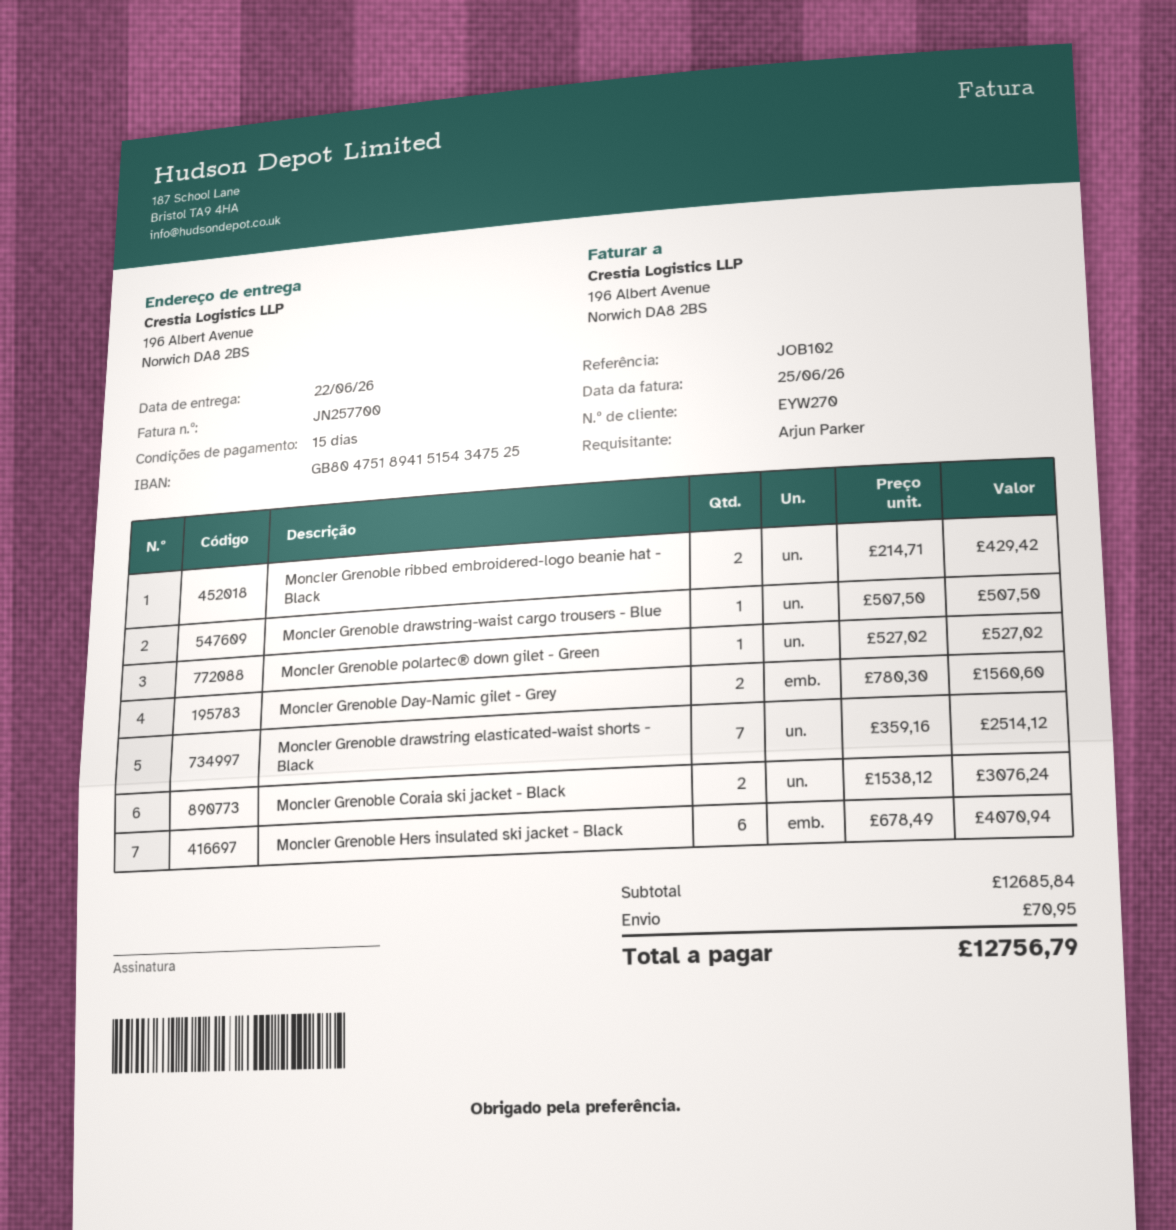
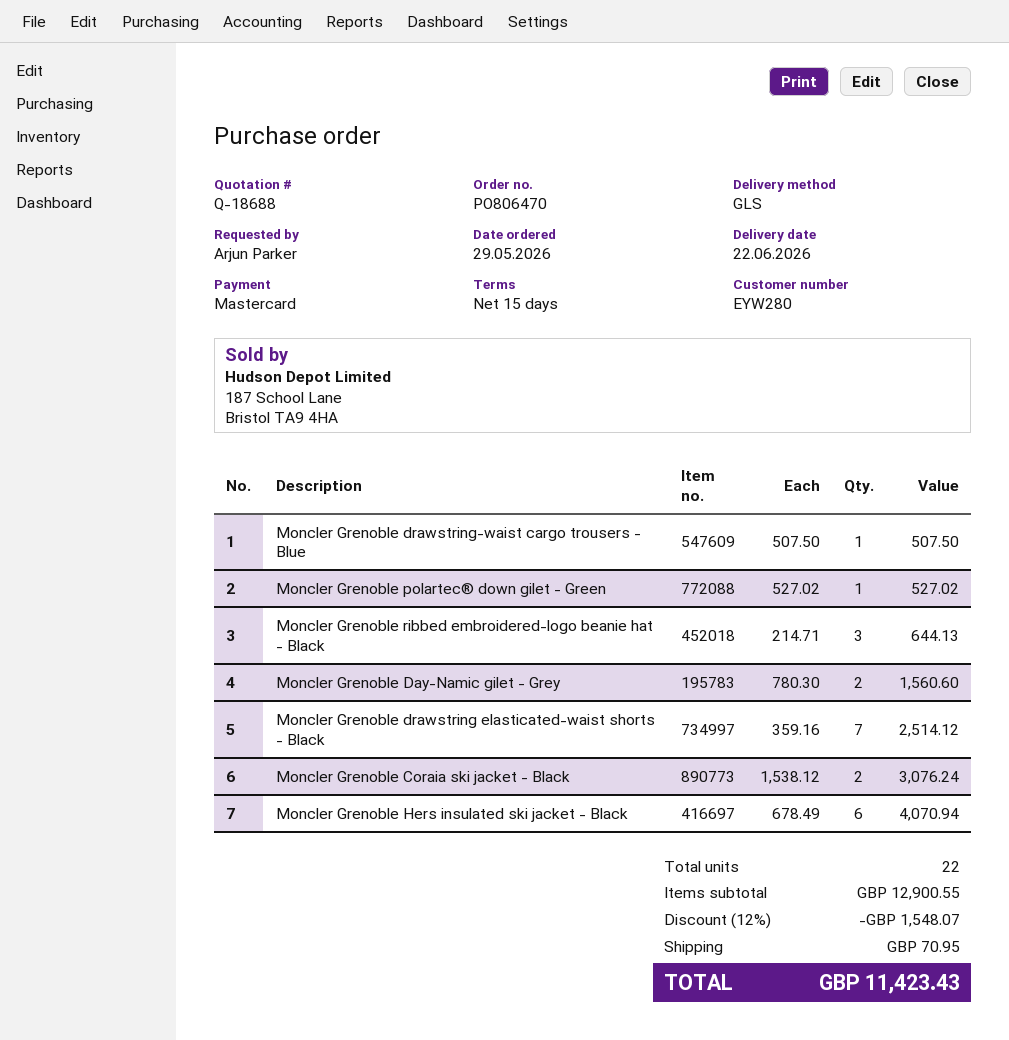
customer number: EYW270 -> EYW280
Moncler Grenoble ribbed embroidered-logo beanie hat - Black: 2 x 214.71 = 429.42 -> 3 x 214.71 = 644.13
subtotal: 12685.84 -> 12900.55
discount: none -> 12% = 1548.07
total: 12756.79 -> 11423.43

